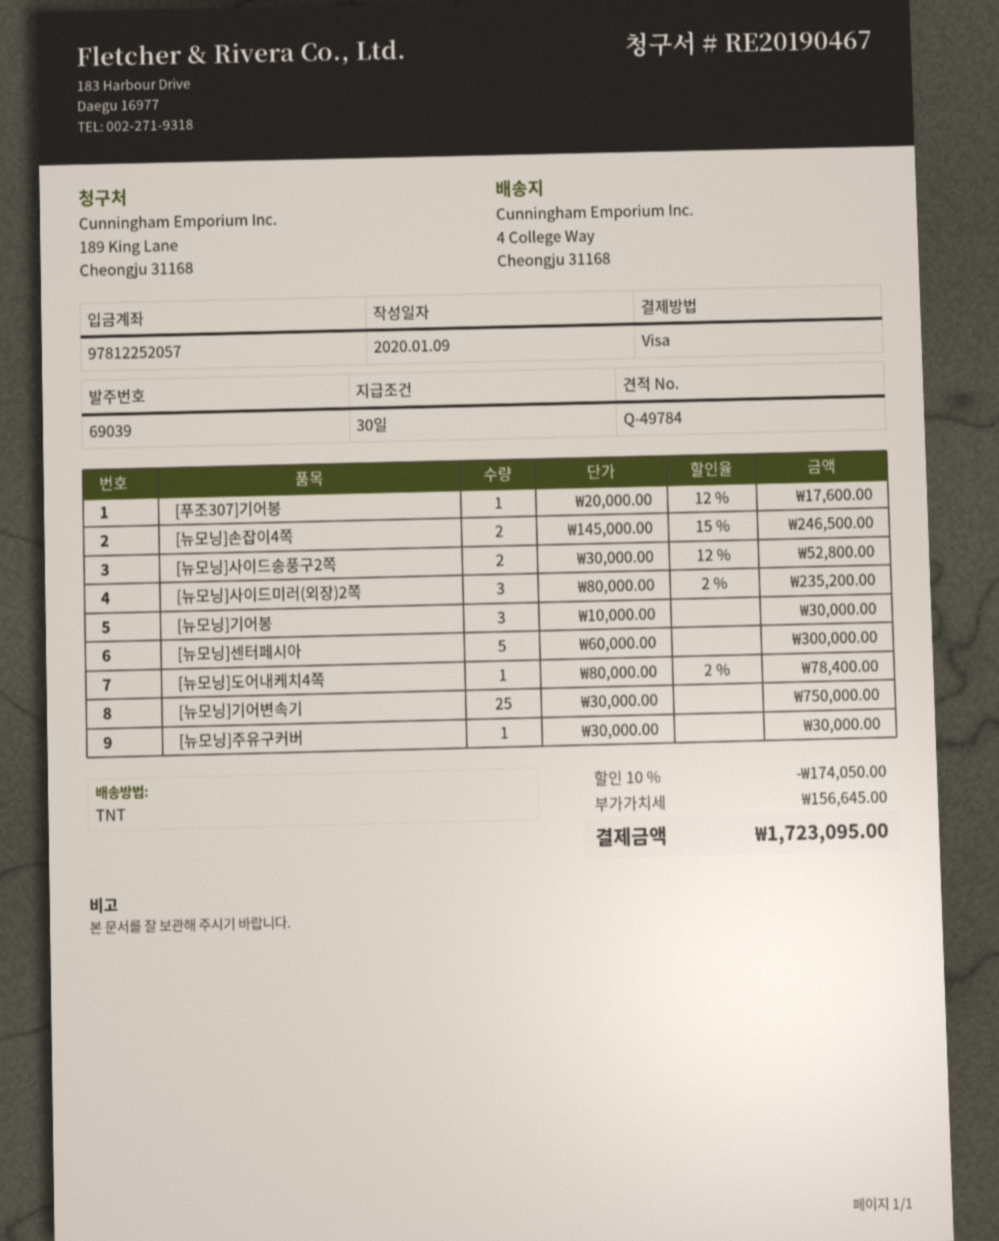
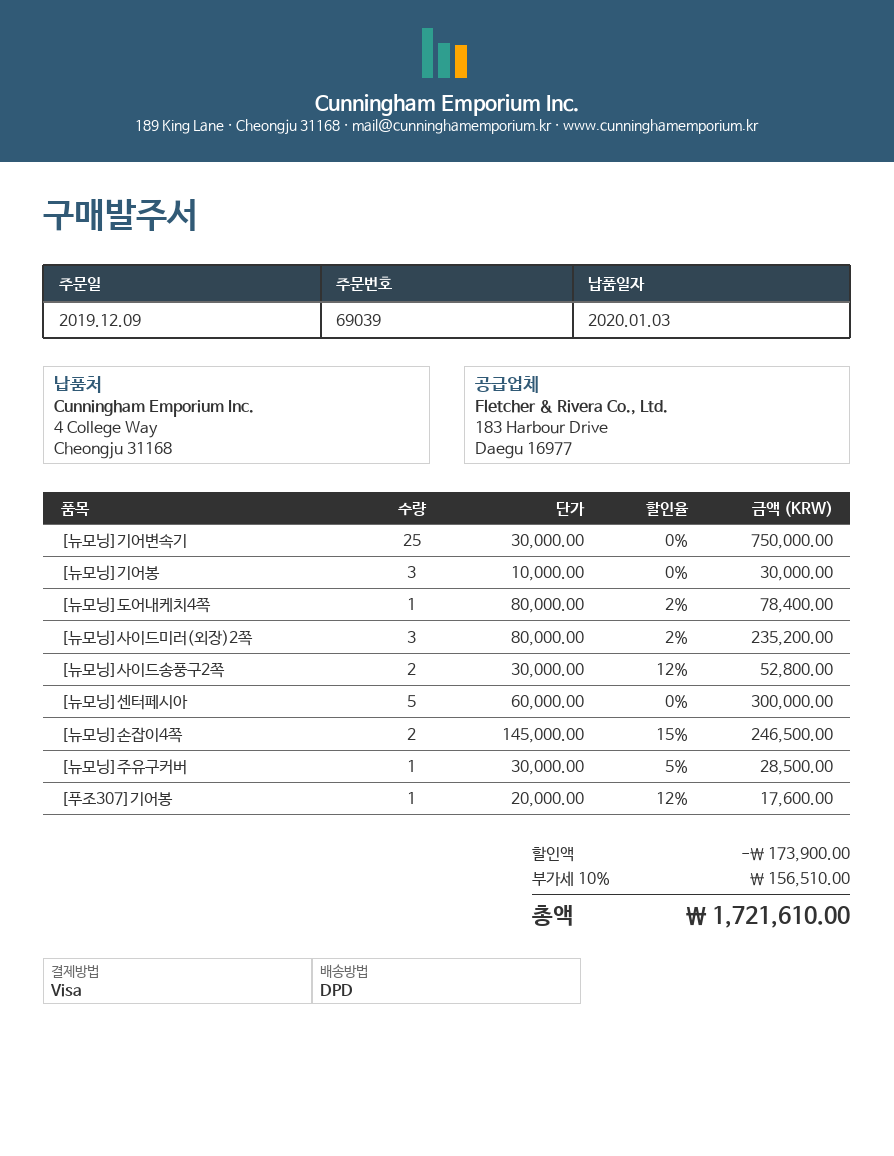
shipping method: TNT -> DPD
[뉴모닝]주유구커버: 1 x 30000.00 = 30000.00 -> 1 x 30000.00 - 5% = 28500.00
discount: 174050.00 -> 173900.00
tax: 156645.00 -> 156510.00
total: 1723095.00 -> 1721610.00

